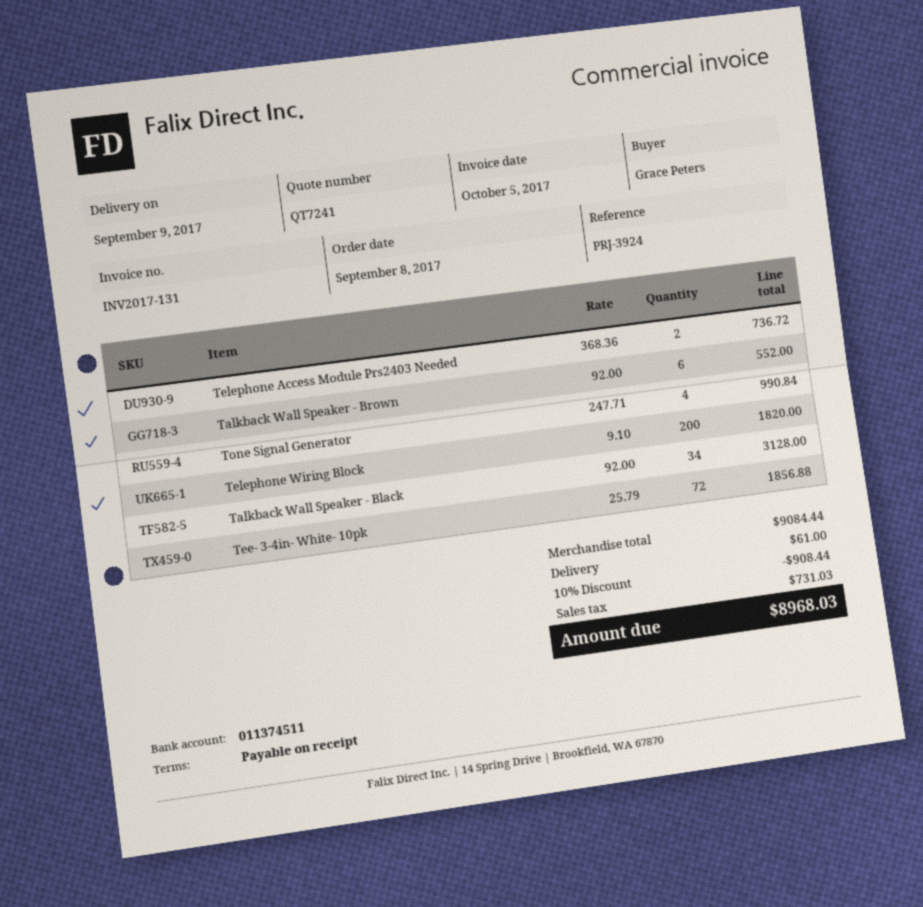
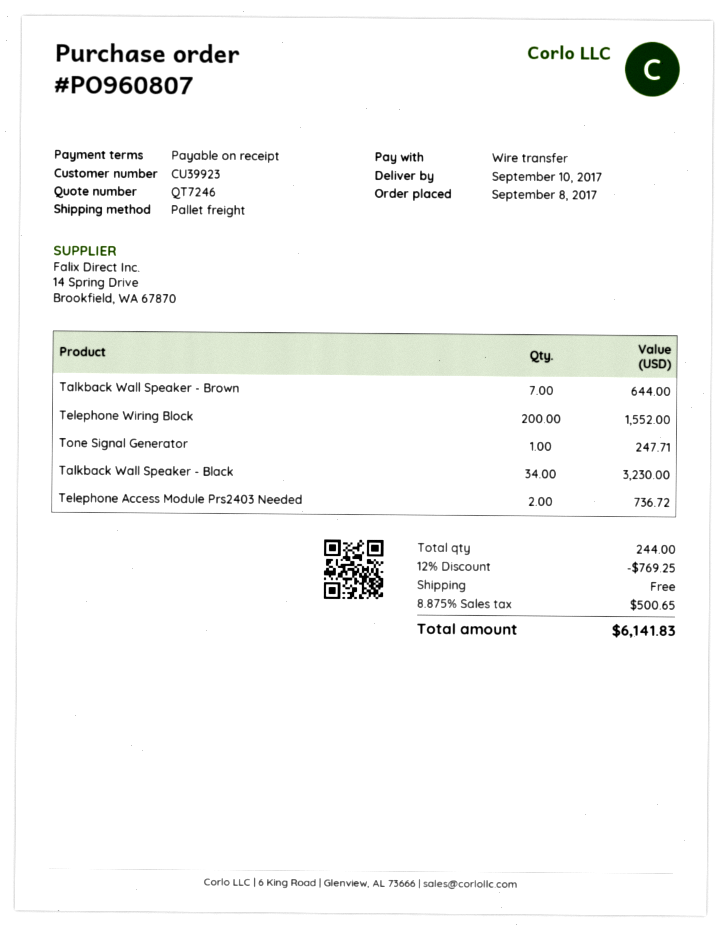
quote number: QT7241 -> QT7246
delivery date: 2017-09-09 -> 2017-09-10
Talkback Wall Speaker - Brown: 6 for 552.00 -> 7 for 644.00
Tone Signal Generator: 4 for 990.84 -> 1 for 247.71
Telephone Wiring Block: 200 for 1820.00 -> 200 for 1552.00
Talkback Wall Speaker - Black: 34 for 3128.00 -> 34 for 3230.00
Tee- 3-4in- White- 10pk: 72 for 1856.88 -> none
discount: 10% = 908.44 -> 12% = 769.25
shipping: 61.00 -> 0.00
tax: 731.03 -> 500.65
total: 8968.03 -> 6141.83

